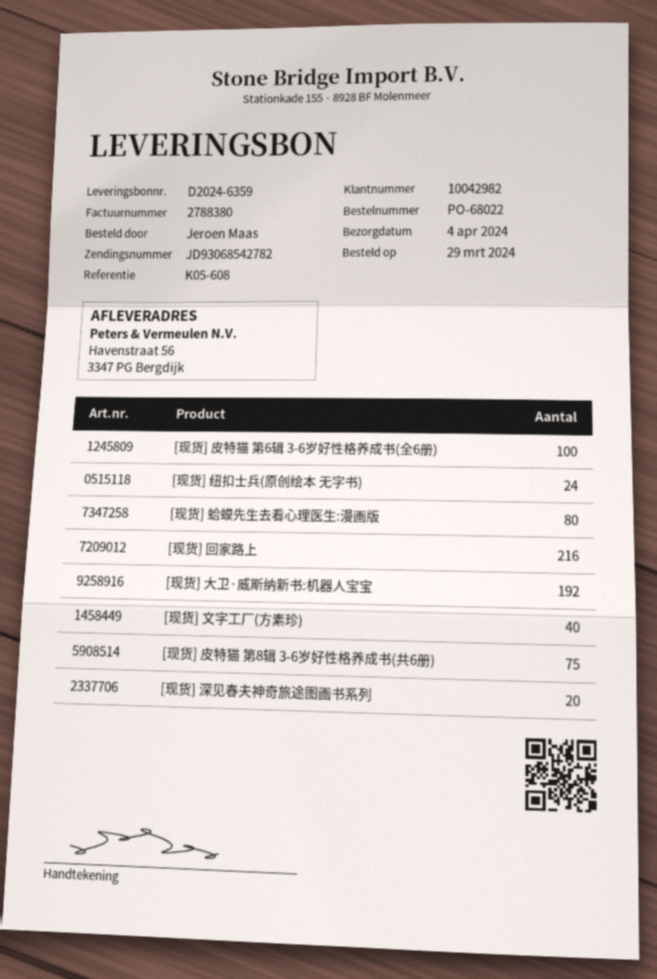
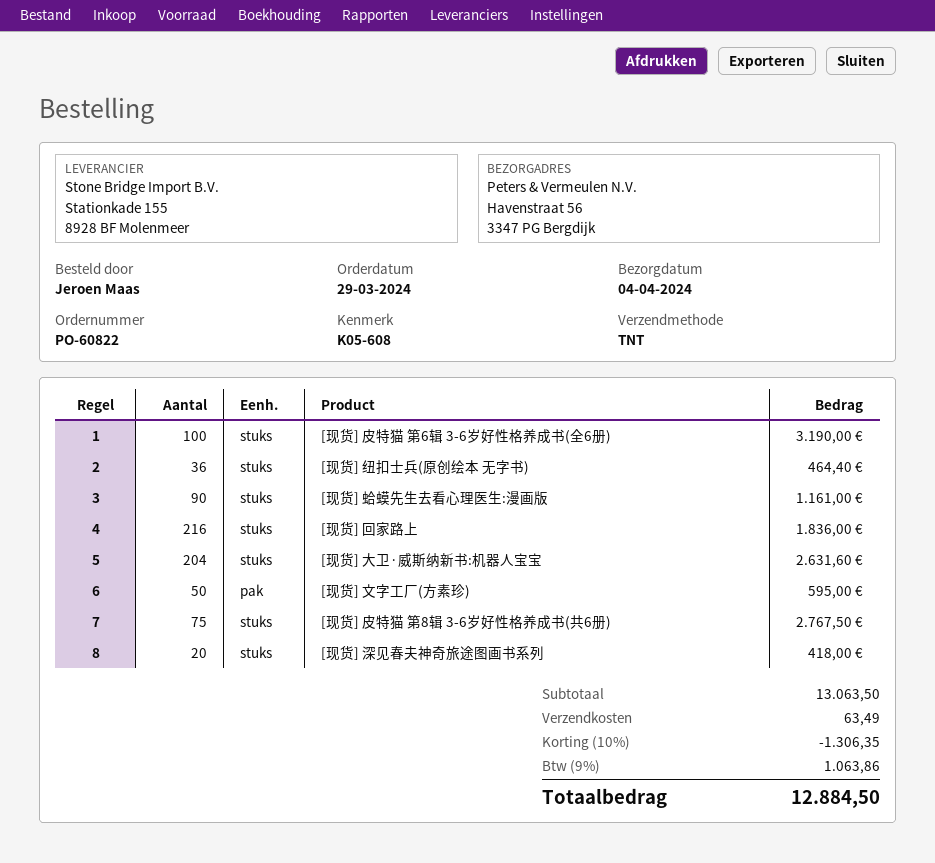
order number: PO-68022 -> PO-60822
[现货] 纽扣士兵(原创绘本 无字书): 24 -> 36
[现货] 蛤蟆先生去看心理医生:漫画版: 80 -> 90
[现货] 大卫·威斯纳新书:机器人宝宝: 192 -> 204
[现货] 文字工厂(方素珍): 40 -> 50

